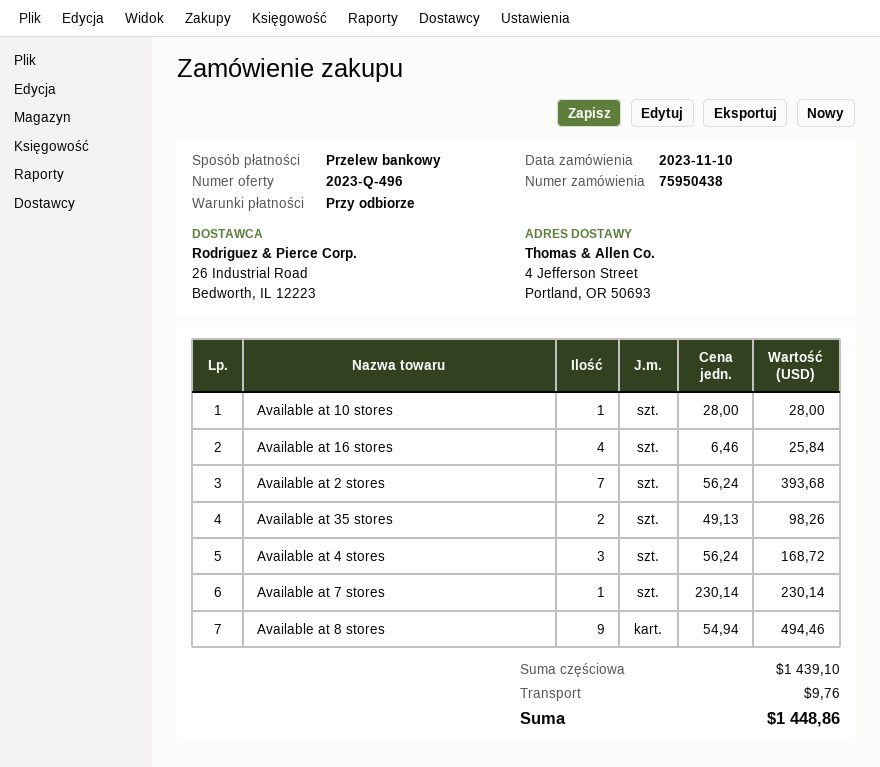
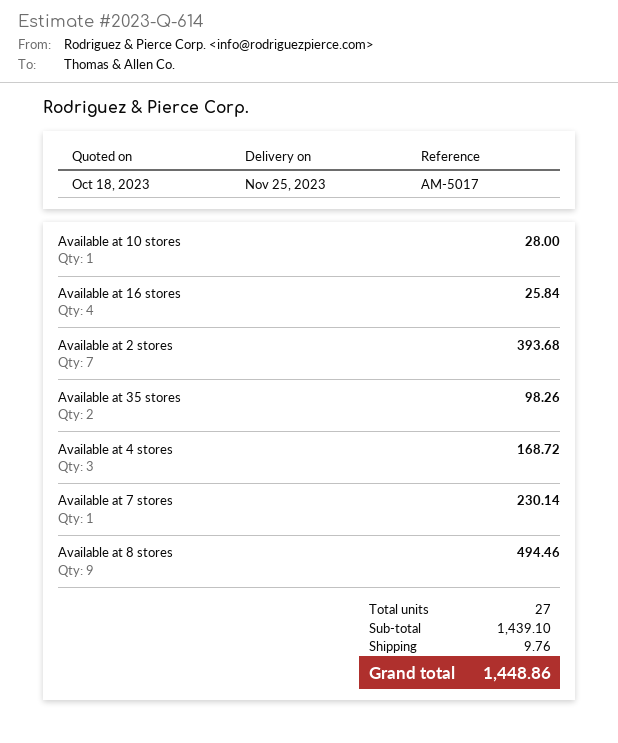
quote number: 2023-Q-496 -> 2023-Q-614

